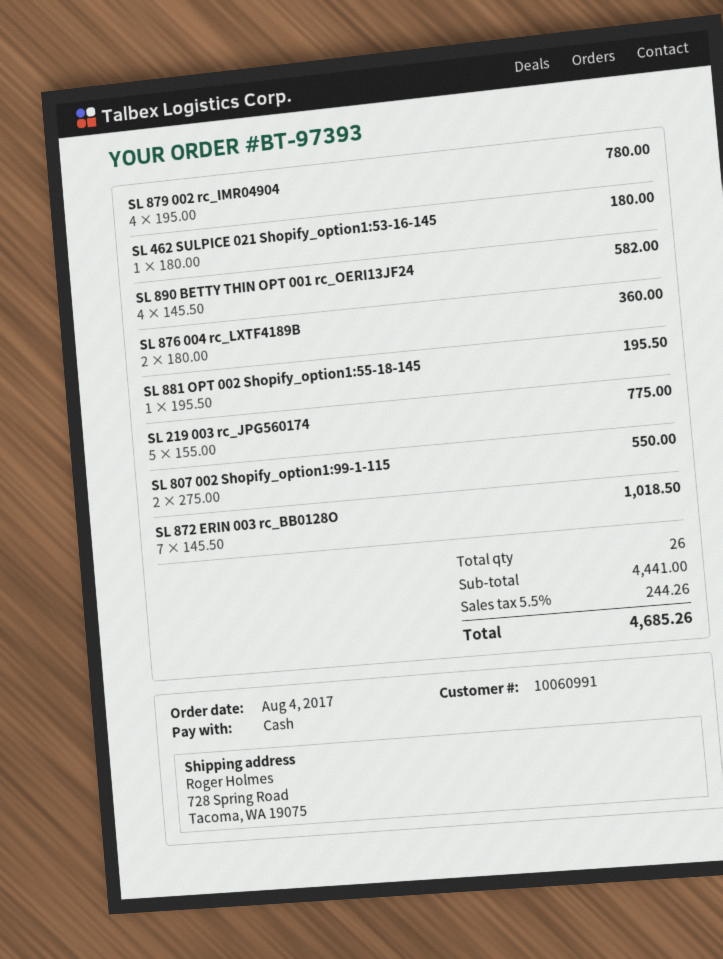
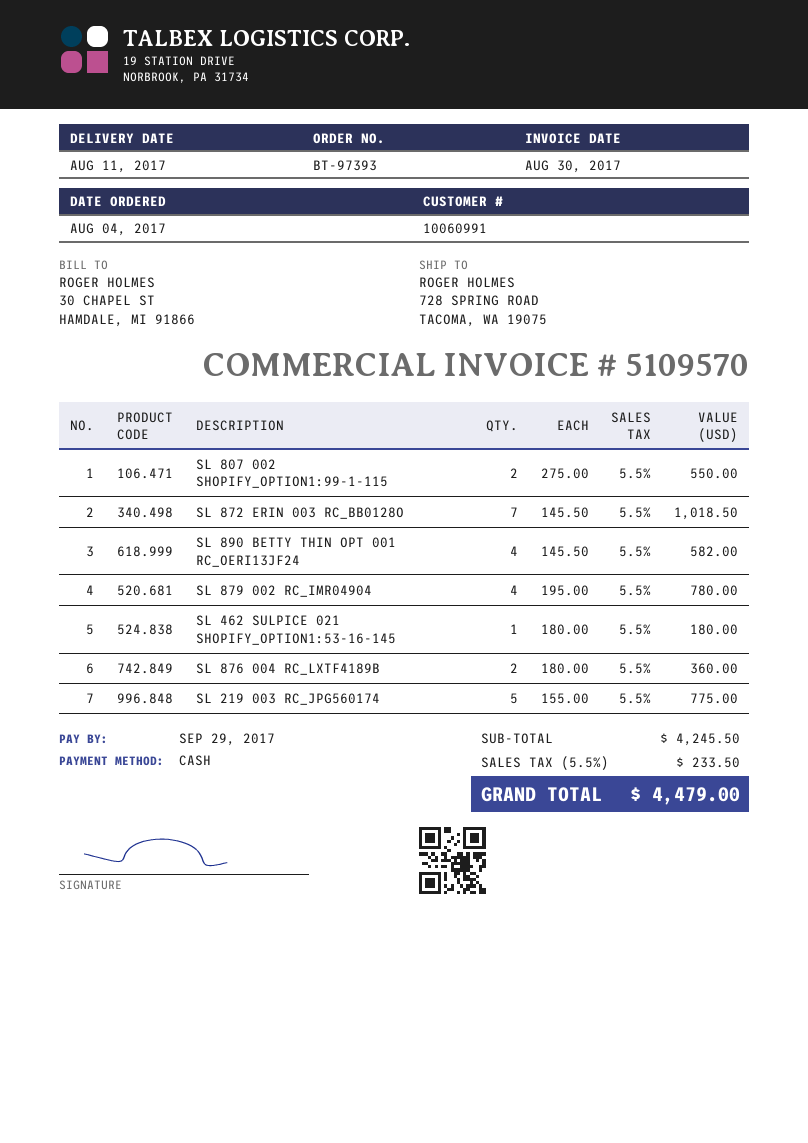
SL 881 OPT 002 Shopify_option1:55-18-145: 1 x 195.50 = 195.50 -> none
subtotal: 4441.00 -> 4245.50
tax: 5.5% = 244.26 -> 5.5% = 233.50
total: 4685.26 -> 4479.00

